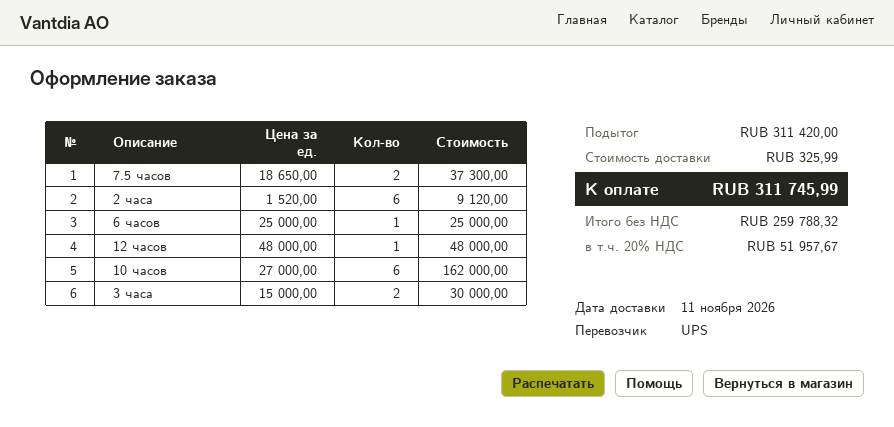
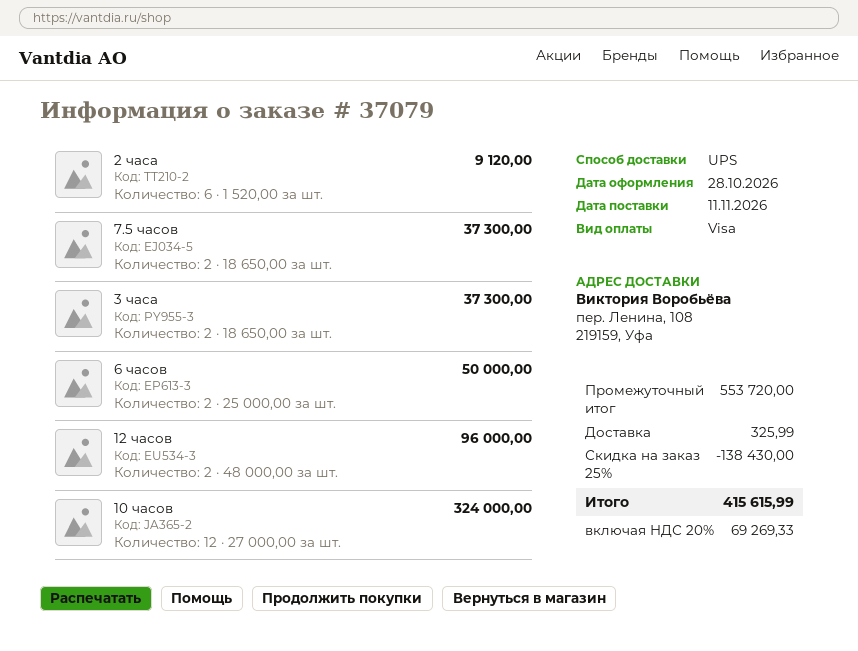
6 часов: 1 x 25000.00 = 25000.00 -> 2 x 25000.00 = 50000.00
12 часов: 1 x 48000.00 = 48000.00 -> 2 x 48000.00 = 96000.00
10 часов: 6 x 27000.00 = 162000.00 -> 12 x 27000.00 = 324000.00
3 часа: 2 x 15000.00 = 30000.00 -> 2 x 18650.00 = 37300.00
subtotal: 311420.00 -> 553720.00
discount: none -> 25% = 138430.00
tax: 20% = 51957.67 -> 20% = 69269.33
total: 311745.99 -> 415615.99

